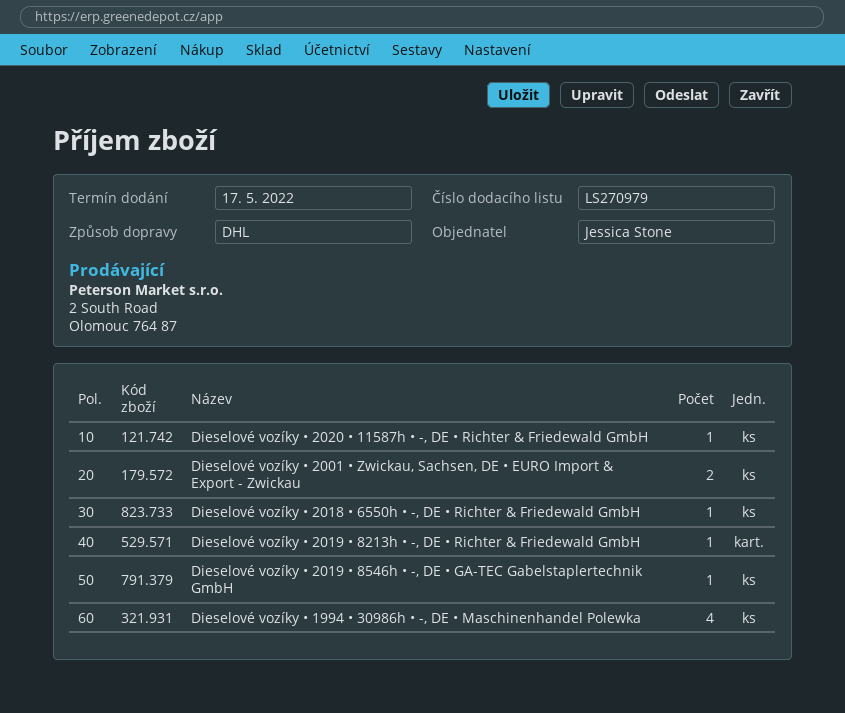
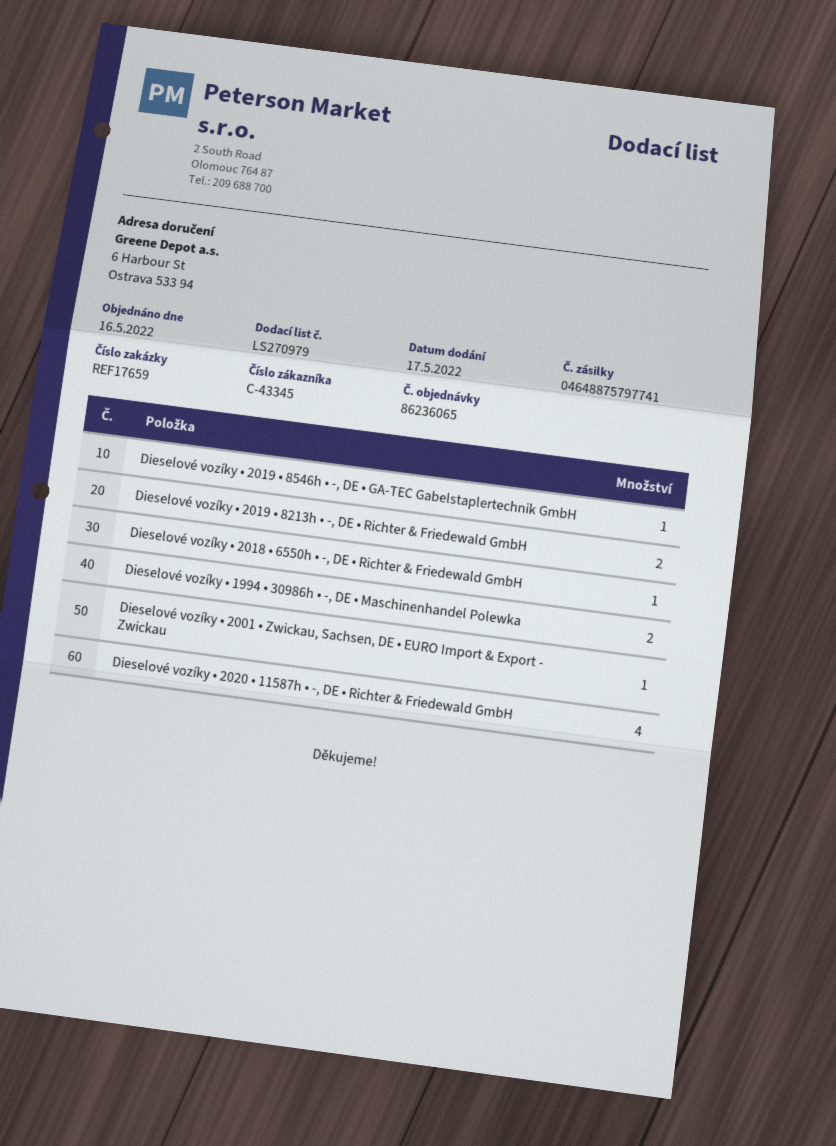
Dieselové vozíky • 2020 • 11587h • -, DE • Richter & Friedewald GmbH: 1 -> 4
Dieselové vozíky • 2001 • Zwickau, Sachsen, DE • EURO Import & Export - Zwickau: 2 -> 1
Dieselové vozíky • 2019 • 8213h • -, DE • Richter & Friedewald GmbH: 1 -> 2
Dieselové vozíky • 1994 • 30986h • -, DE • Maschinenhandel Polewka: 4 -> 2

